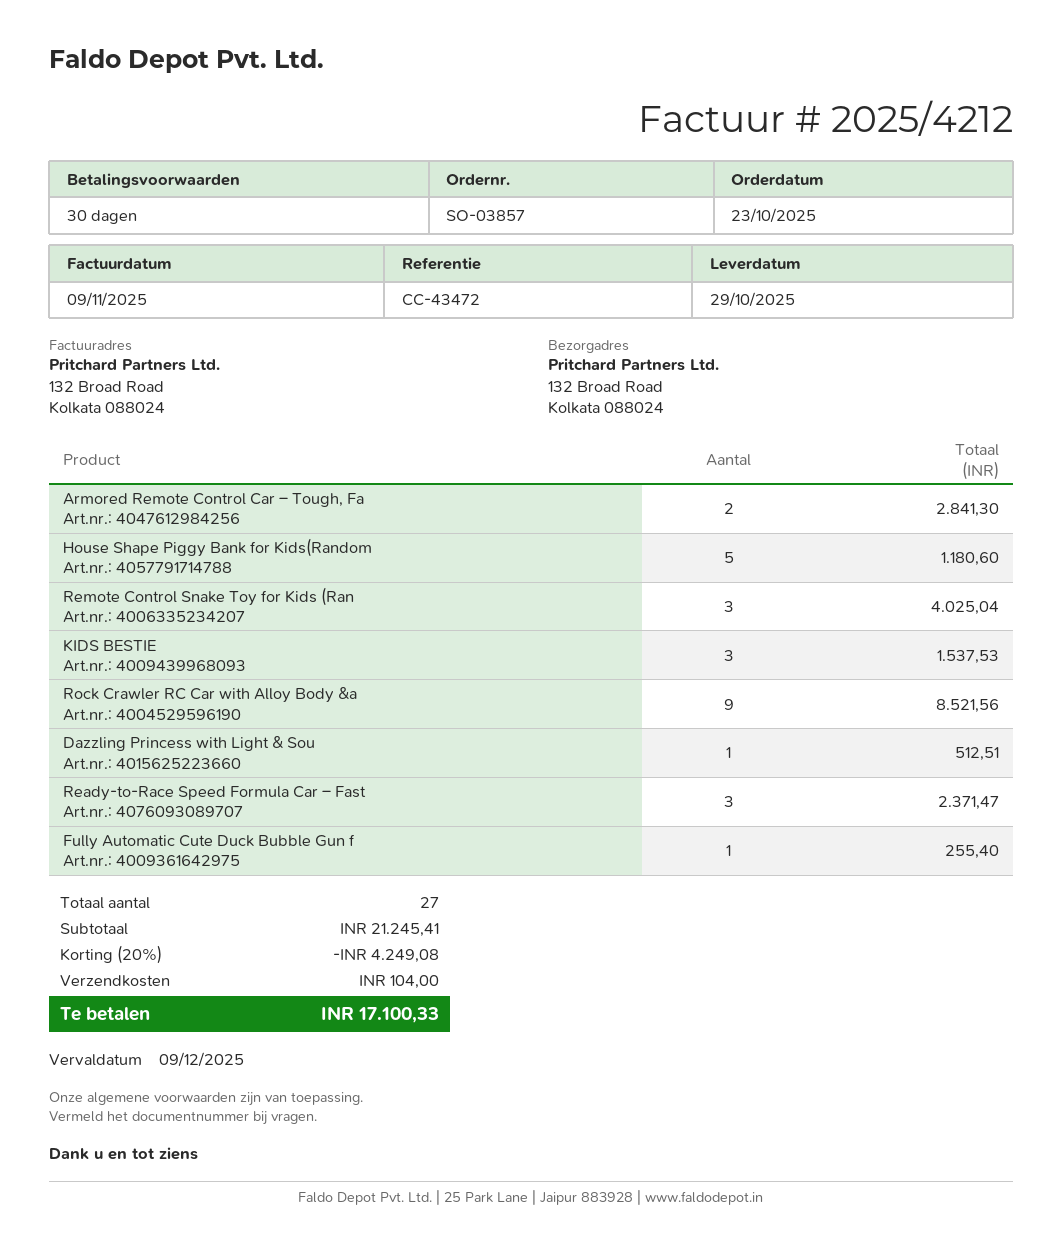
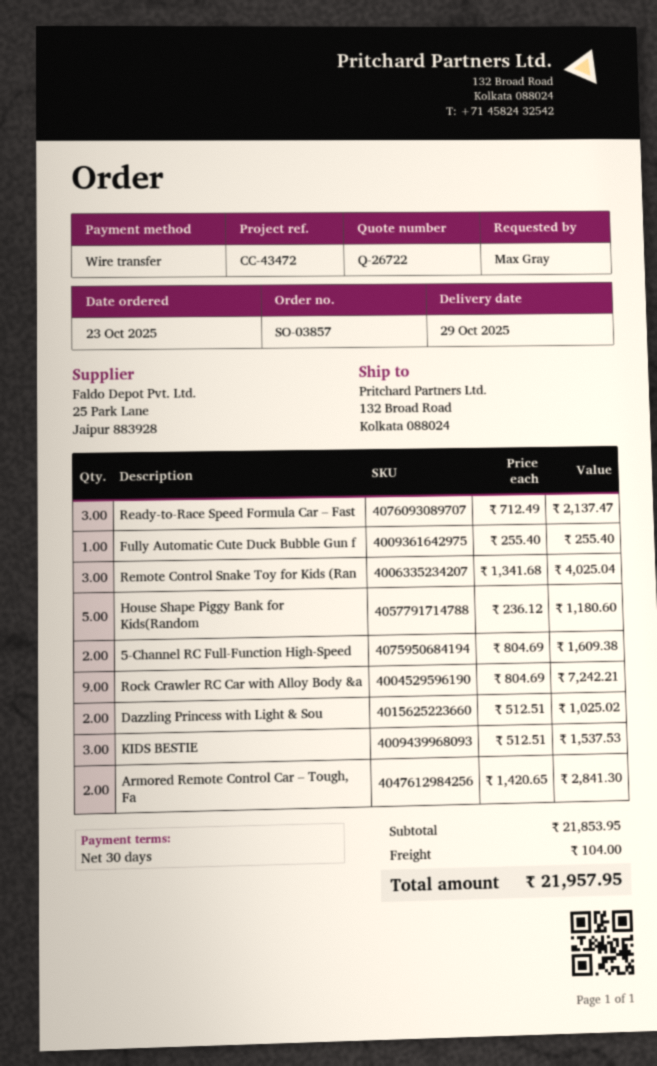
Rock Crawler RC Car with Alloy Body &a: 9 for 8521.56 -> 9 for 7242.21
Dazzling Princess with Light & Sou: 1 for 512.51 -> 2 for 1025.02
Ready-to-Race Speed Formula Car – Fast: 3 for 2371.47 -> 3 for 2137.47
5-Channel RC Full-Function High-Speed: none -> 2 for 1609.38
subtotal: 21245.41 -> 21853.95
discount: 20% = 4249.08 -> none
total: 17100.33 -> 21957.95

